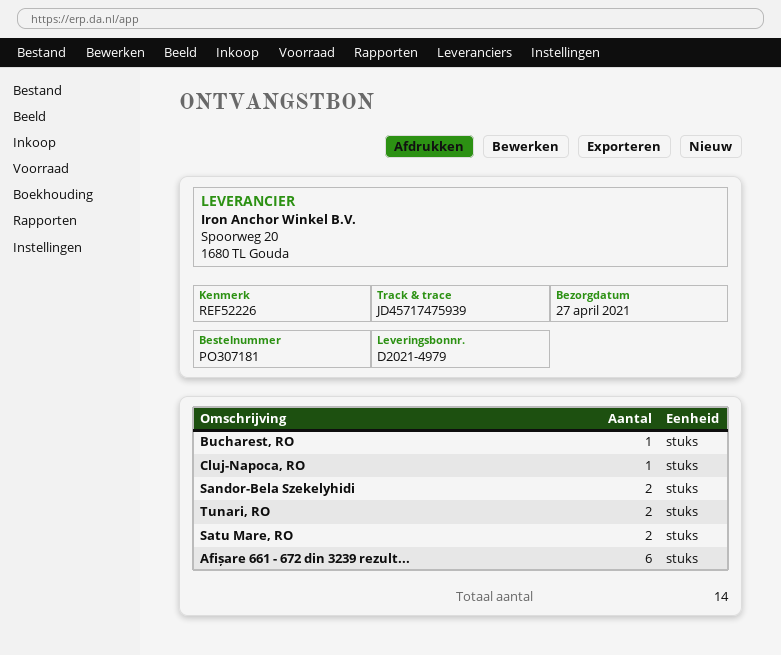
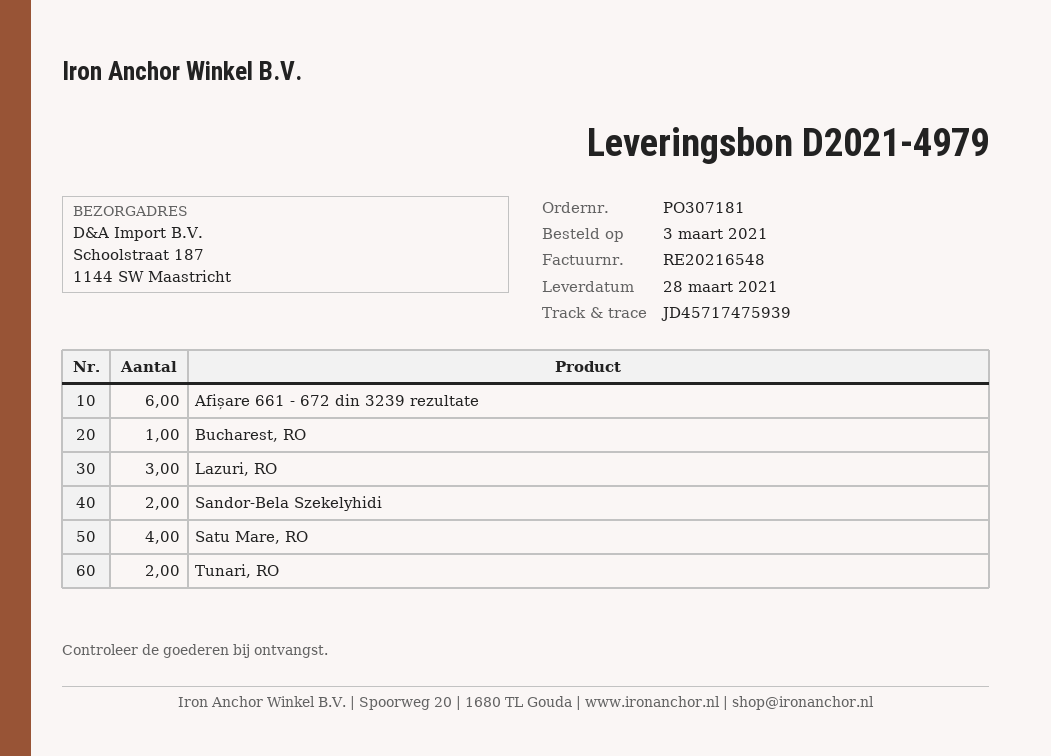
delivery date: 2021-04-27 -> 2021-03-28
Cluj-Napoca, RO: 1 -> none
Satu Mare, RO: 2 -> 4
Lazuri, RO: none -> 3

